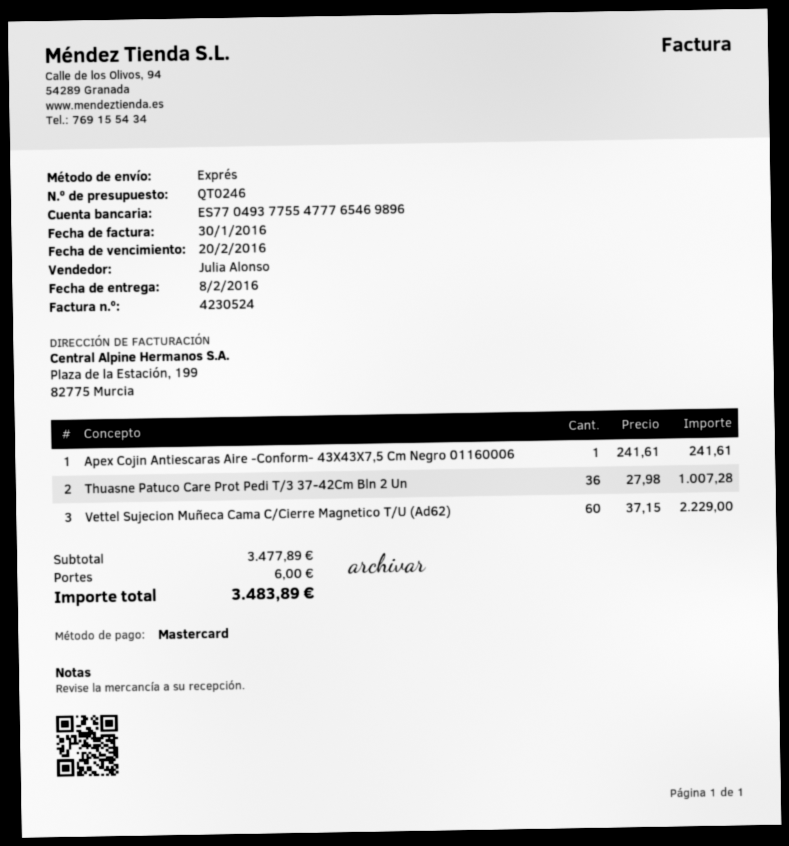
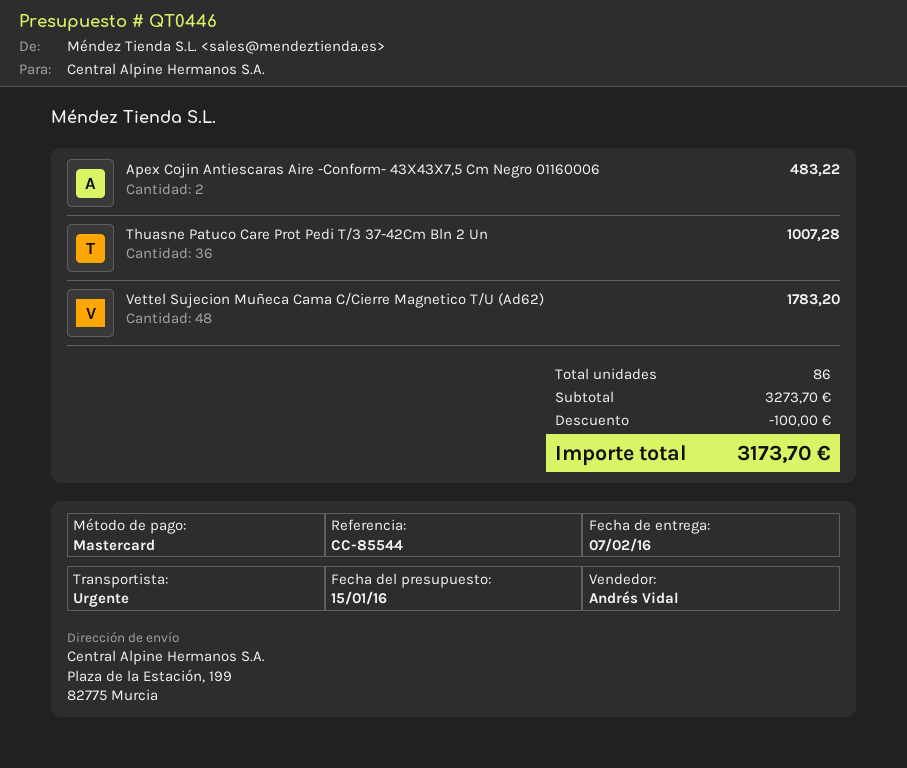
quote number: QT0246 -> QT0446
delivery date: 2016-02-08 -> 2016-02-07
sales rep: Julia Alonso -> Andrés Vidal
Apex Cojin Antiescaras Aire -Conform- 43X43X7,5 Cm Negro 01160006: 1 for 241.61 -> 2 for 483.22
Vettel Sujecion Muñeca Cama C/Cierre Magnetico T/U (Ad62): 60 for 2229.00 -> 48 for 1783.20
subtotal: 3477.89 -> 3273.70
discount: none -> 100.00
shipping: 6.00 -> none
total: 3483.89 -> 3173.70

